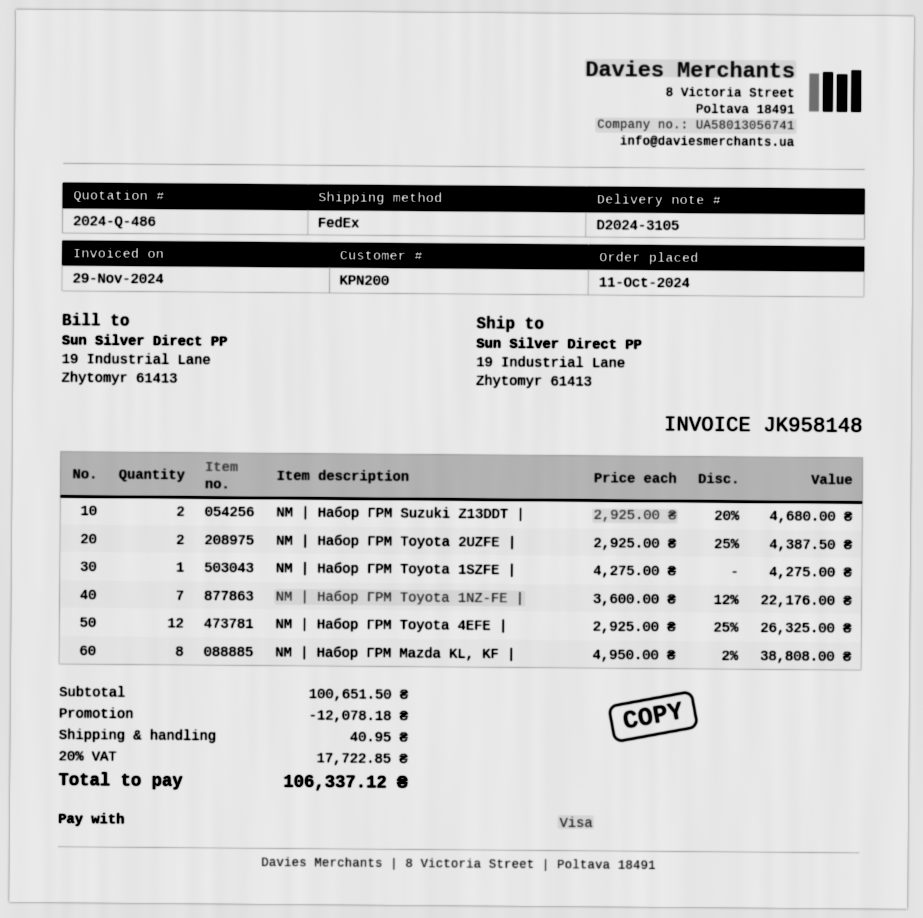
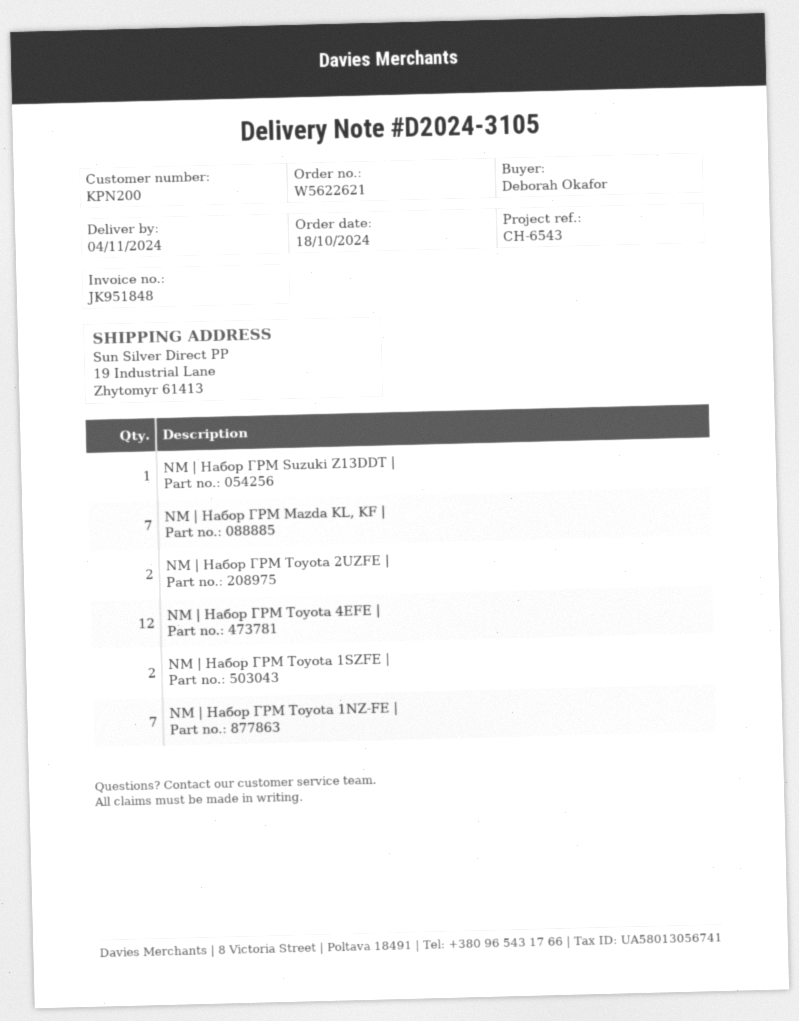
order date: 2024-10-11 -> 2024-10-18
invoice number: JK958148 -> JK951848
NM | Набор ГРМ Suzuki Z13DDT |: 2 -> 1
NM | Набор ГРМ Toyota 1SZFE |: 1 -> 2
NM | Набор ГРМ Mazda KL, KF |: 8 -> 7

